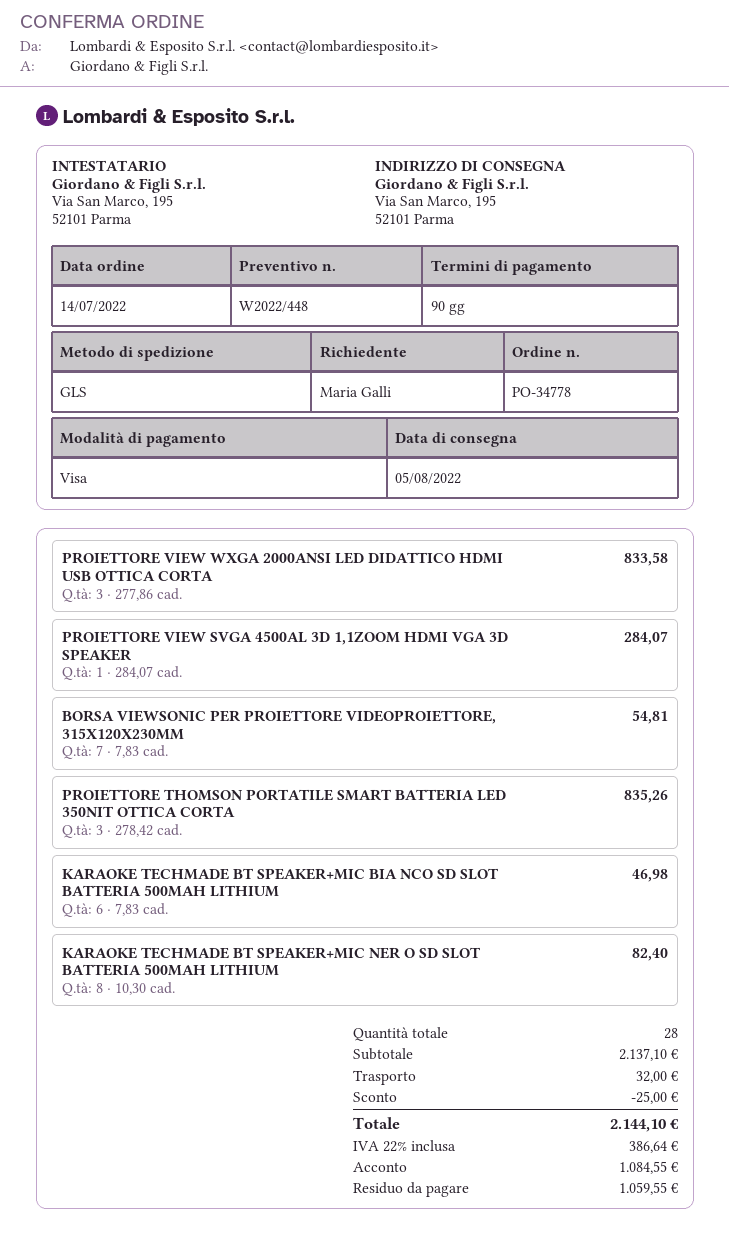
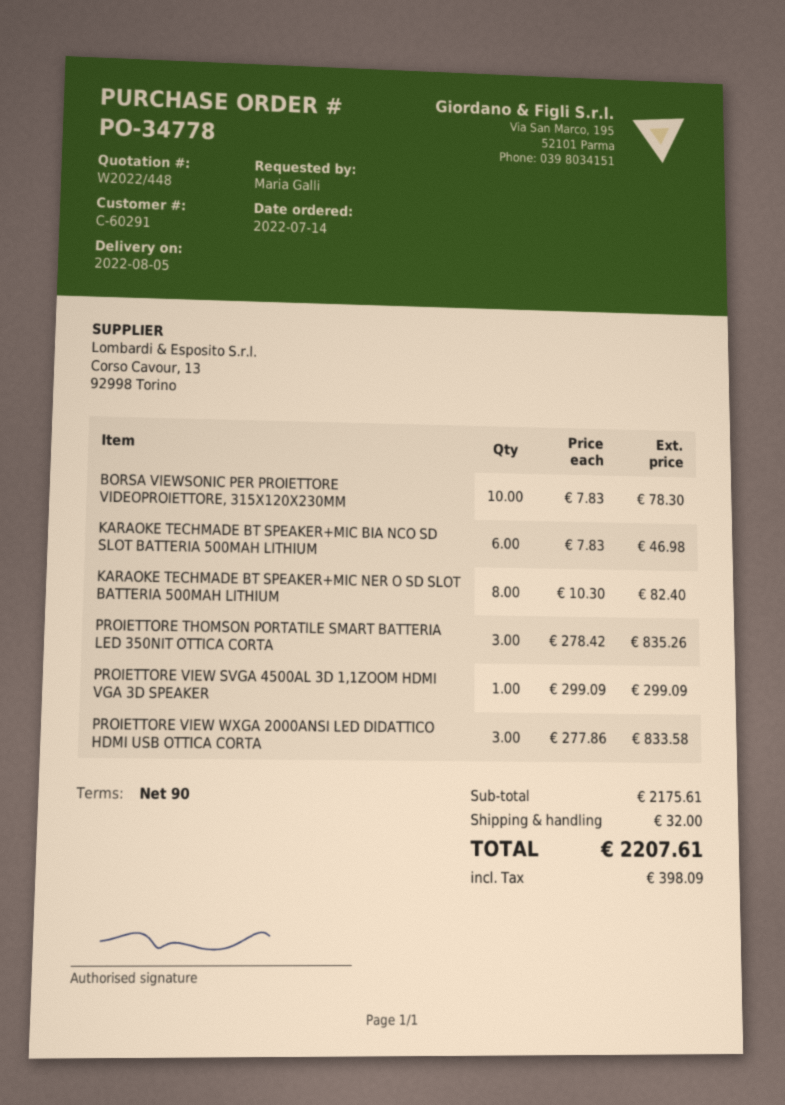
PROIETTORE VIEW SVGA 4500AL 3D 1,1ZOOM HDMI VGA 3D SPEAKER: 1 x 284.07 = 284.07 -> 1 x 299.09 = 299.09
BORSA VIEWSONIC PER PROIETTORE VIDEOPROIETTORE, 315X120X230MM: 7 x 7.83 = 54.81 -> 10 x 7.83 = 78.30
subtotal: 2137.10 -> 2175.61
discount: 25.00 -> none
tax: 386.64 -> 398.09
total: 2144.10 -> 2207.61

